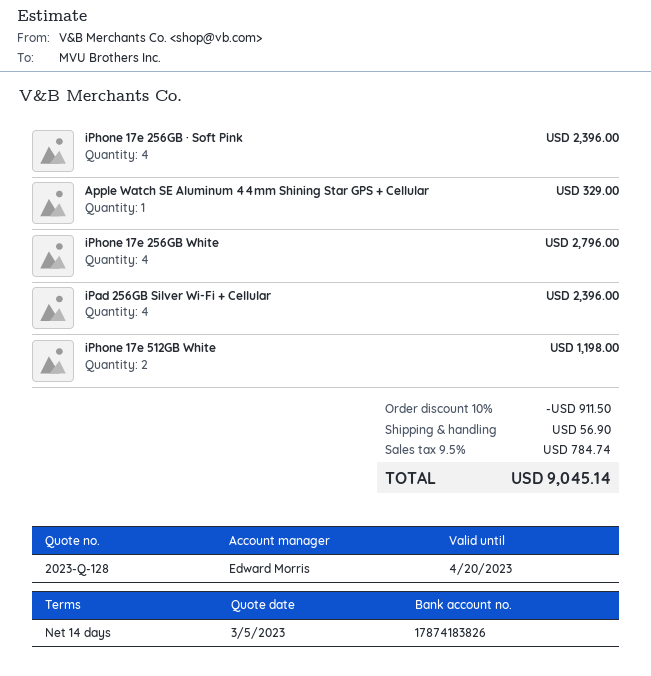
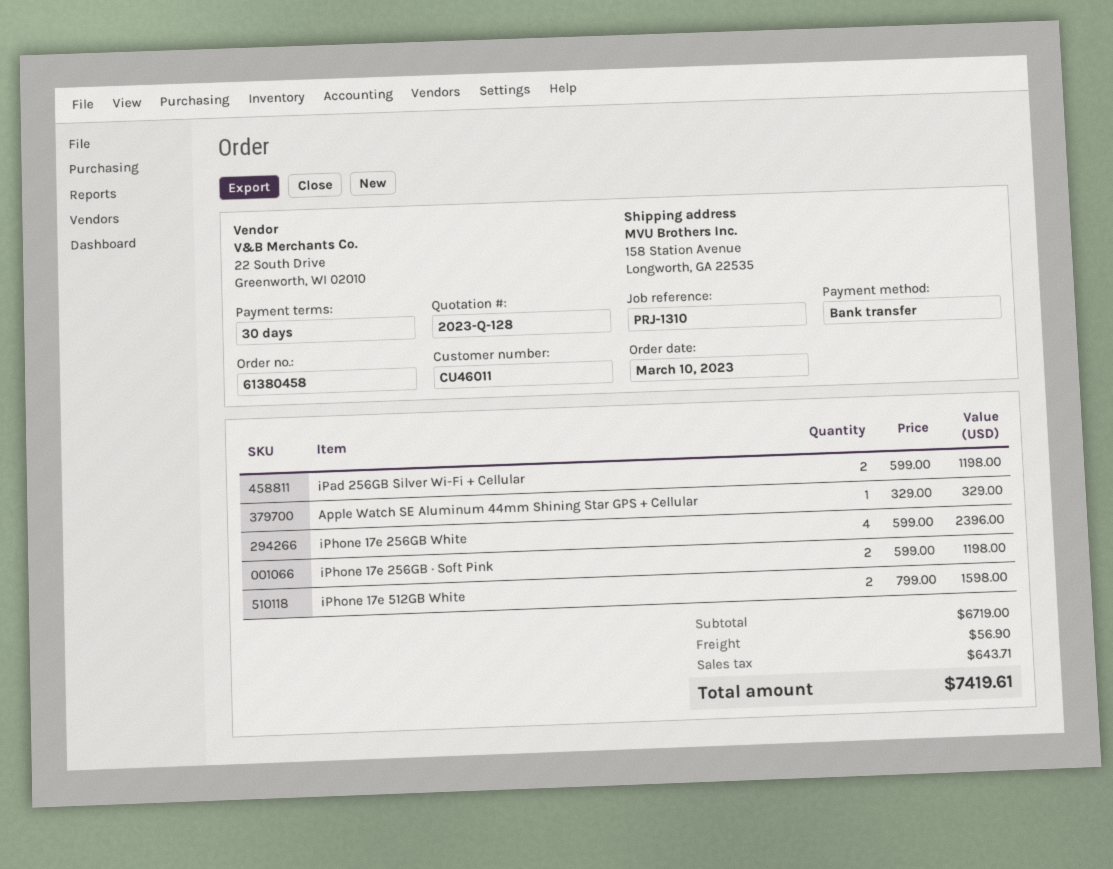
payment terms: 14 days -> 30 days
iPhone 17e 256GB · Soft Pink: 4 for 2396.00 -> 2 for 1198.00
iPhone 17e 256GB White: 4 for 2796.00 -> 4 for 2396.00
iPad 256GB Silver Wi-Fi + Cellular: 4 for 2396.00 -> 2 for 1198.00
iPhone 17e 512GB White: 2 for 1198.00 -> 2 for 1598.00
discount: 10% = 911.50 -> none
tax: 784.74 -> 643.71
total: 9045.14 -> 7419.61

